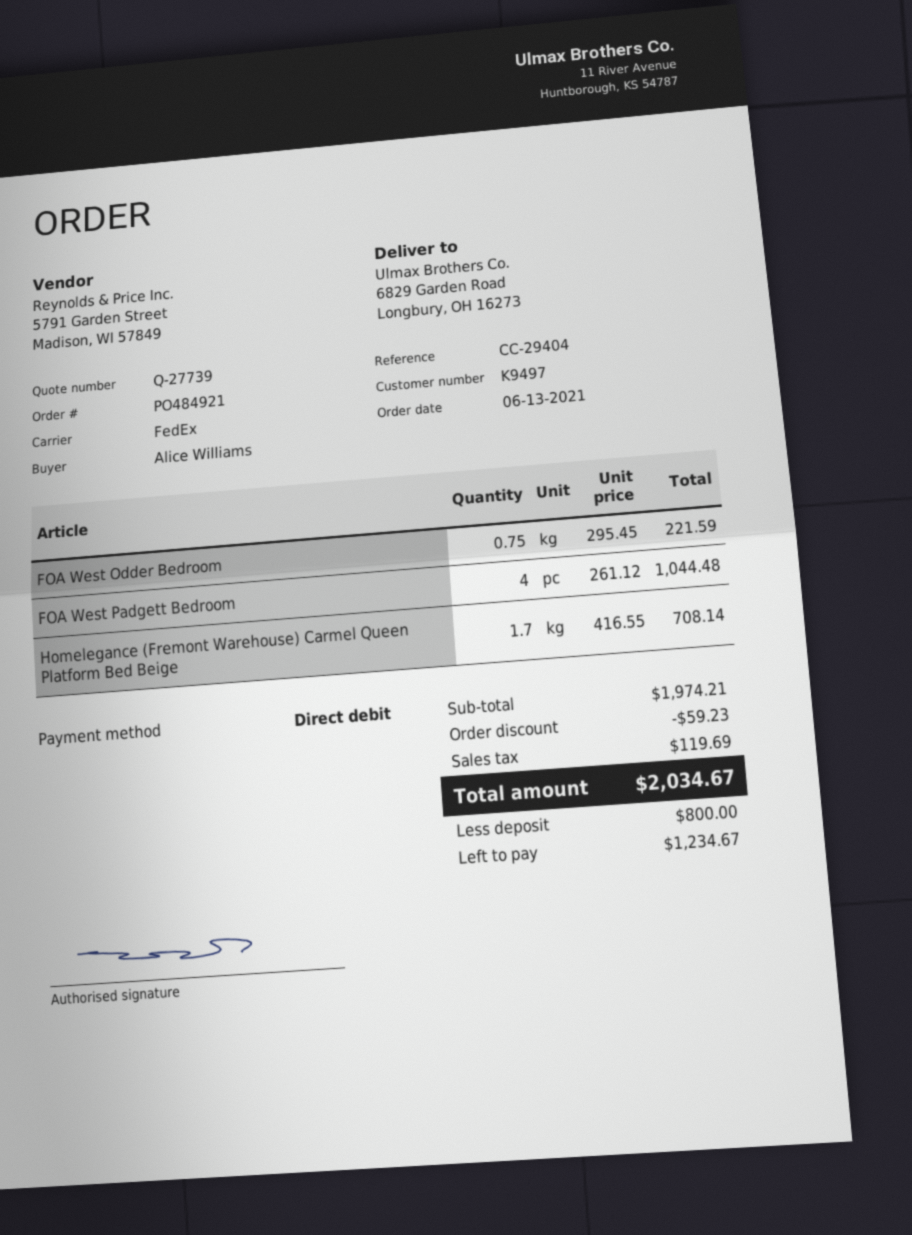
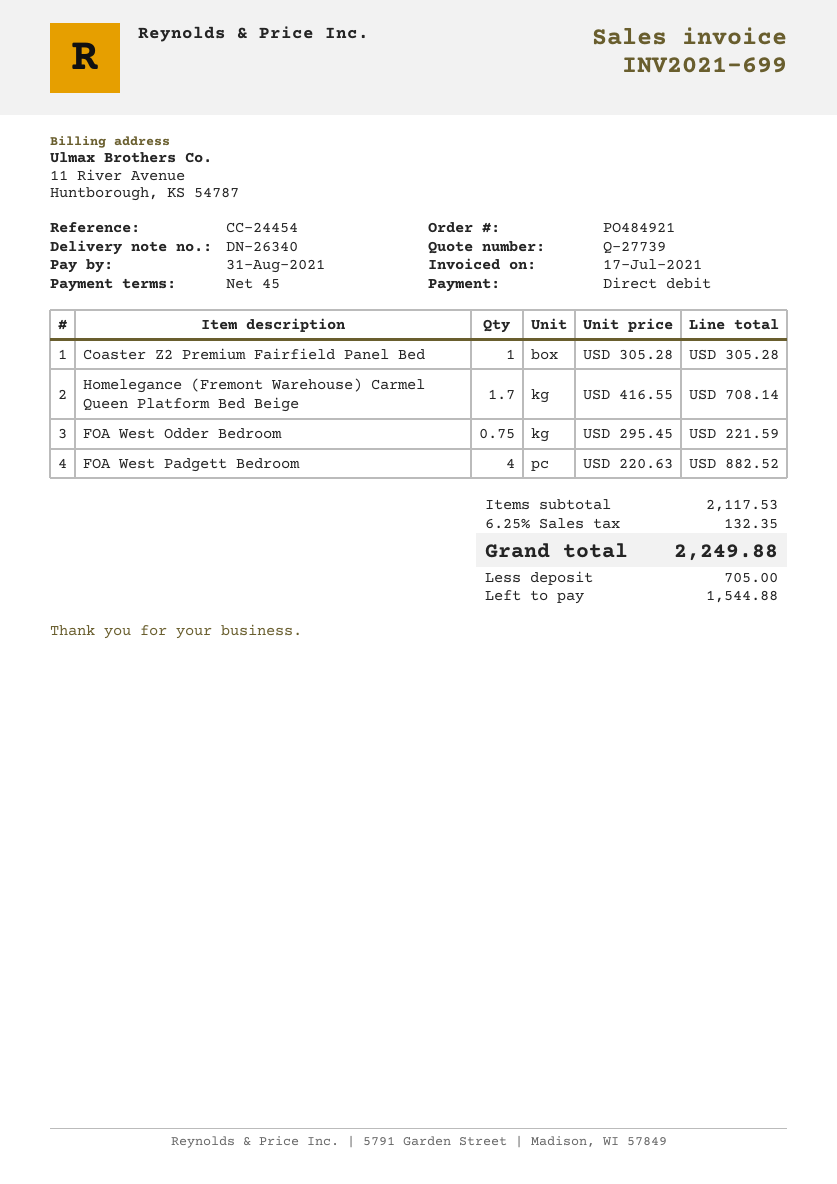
reference: CC-29404 -> CC-24454
FOA West Padgett Bedroom: 4 x 261.12 = 1044.48 -> 4 x 220.63 = 882.52
Coaster Z2 Premium Fairfield Panel Bed: none -> 1 x 305.28 = 305.28
subtotal: 1974.21 -> 2117.53
discount: 59.23 -> none
tax: 119.69 -> 132.35
total: 2034.67 -> 2249.88
deposit: 800.00 -> 705.00
balance: 1234.67 -> 1544.88

